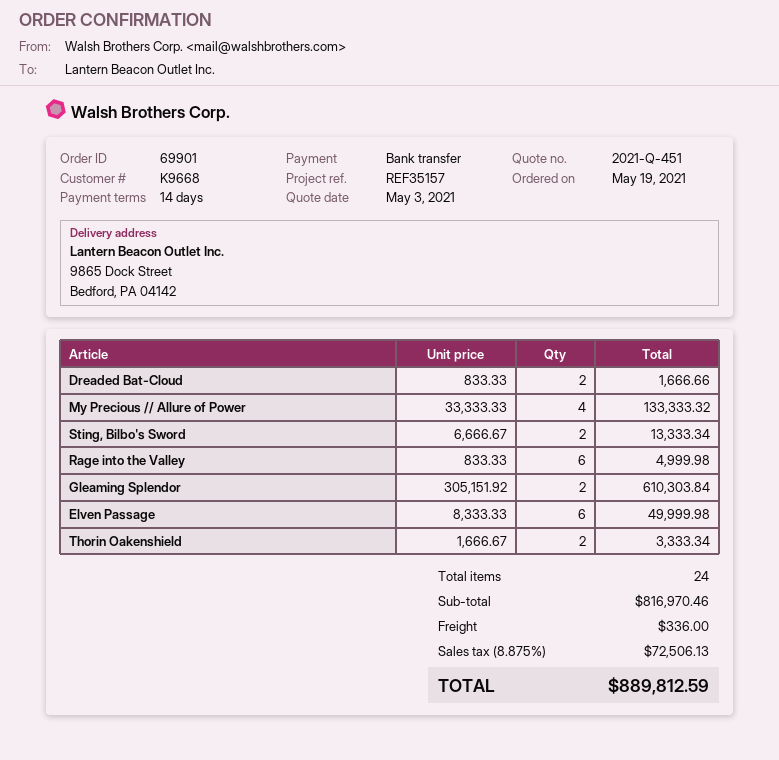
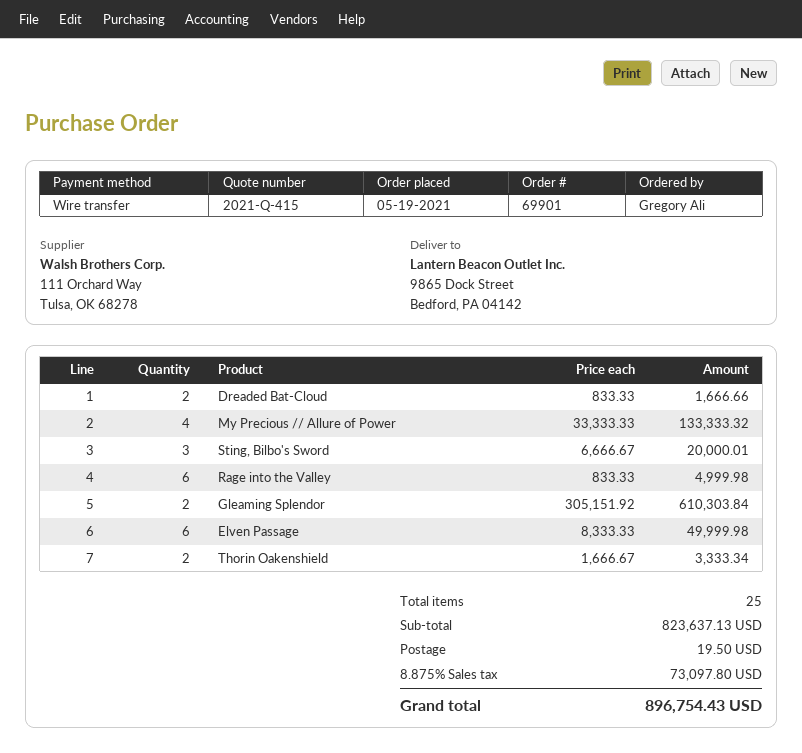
quote number: 2021-Q-451 -> 2021-Q-415
Sting, Bilbo's Sword: 2 x 6666.67 = 13333.34 -> 3 x 6666.67 = 20000.01
total quantity: 24 -> 25
subtotal: 816970.46 -> 823637.13
shipping: 336.00 -> 19.50
tax: 8.875% = 72506.13 -> 8.875% = 73097.80
total: 889812.59 -> 896754.43

